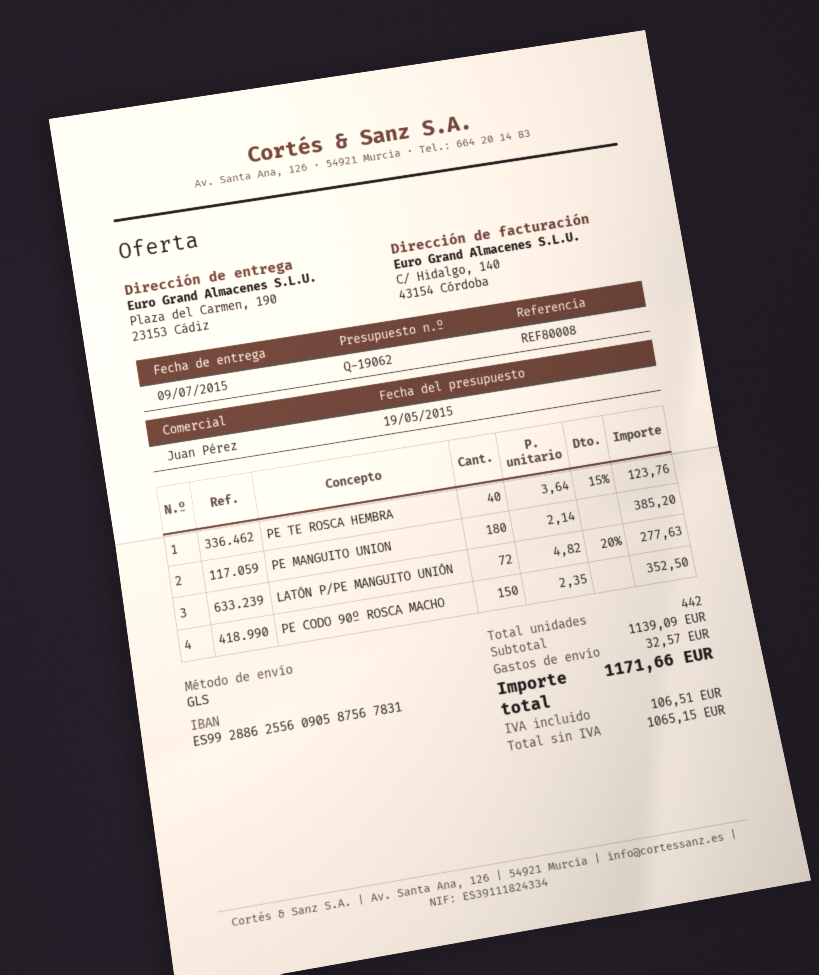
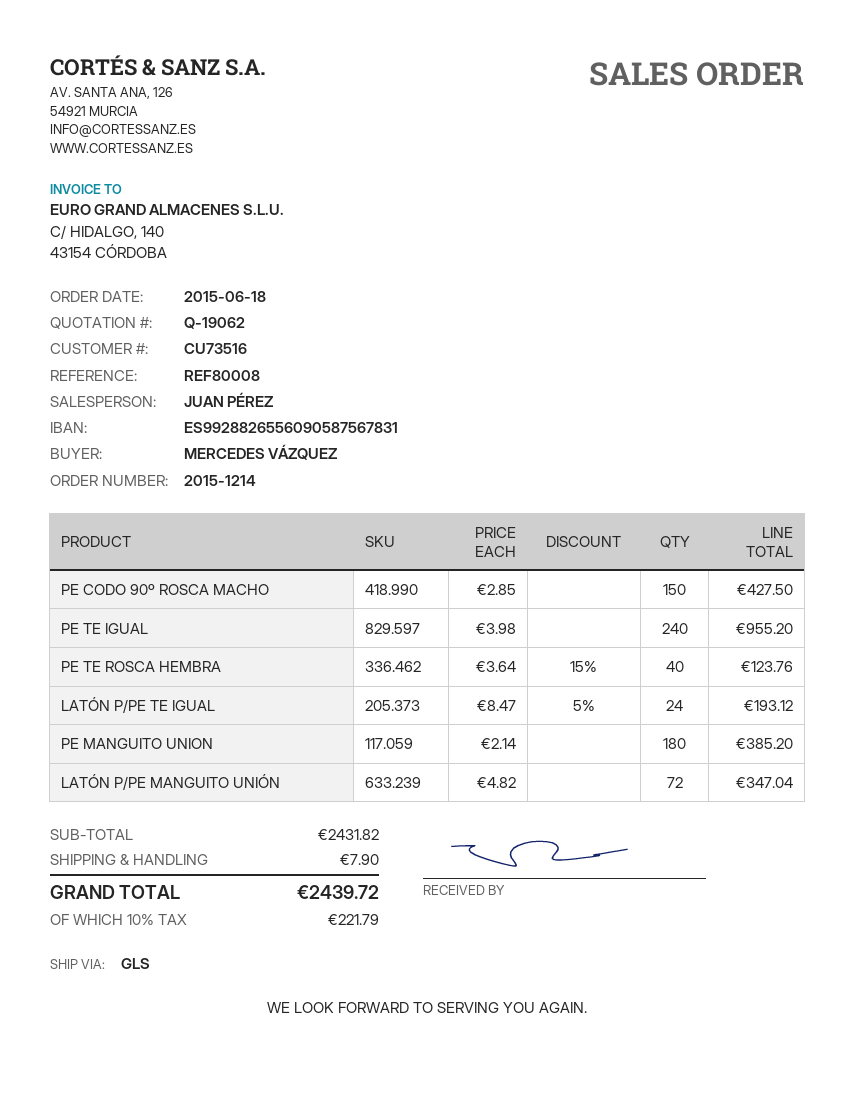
bank account: ES9928862556090587567831 -> ES9928826556090587567831
LATÓN P/PE MANGUITO UNIÓN: 72 x 4.82 - 20% = 277.63 -> 72 x 4.82 = 347.04
PE CODO 90º ROSCA MACHO: 150 x 2.35 = 352.50 -> 150 x 2.85 = 427.50
PE TE IGUAL: none -> 240 x 3.98 = 955.20
LATÓN P/PE TE IGUAL: none -> 24 x 8.47 - 5% = 193.12
subtotal: 1139.09 -> 2431.82
shipping: 32.57 -> 7.90
tax: 106.51 -> 221.79
total: 1171.66 -> 2439.72

